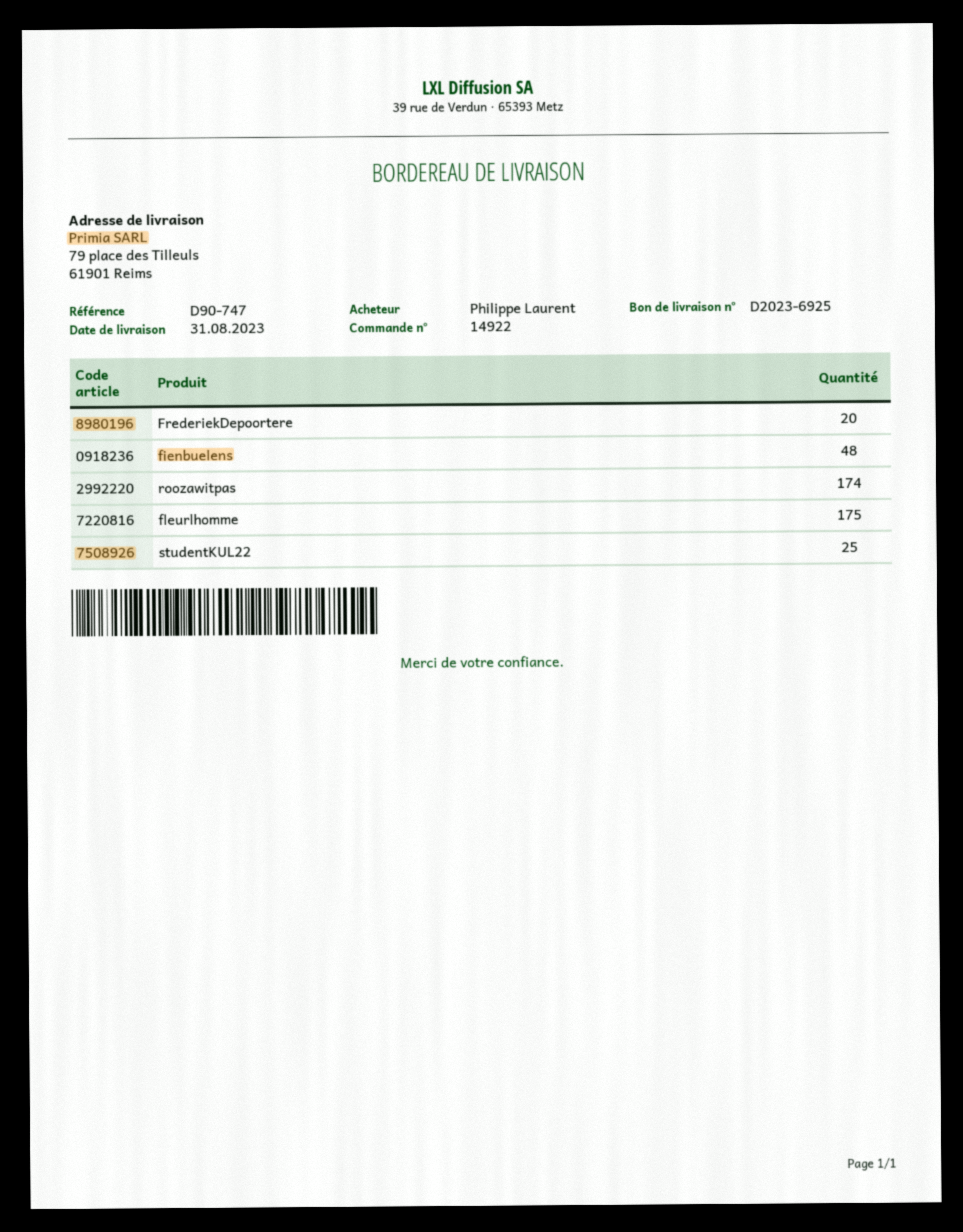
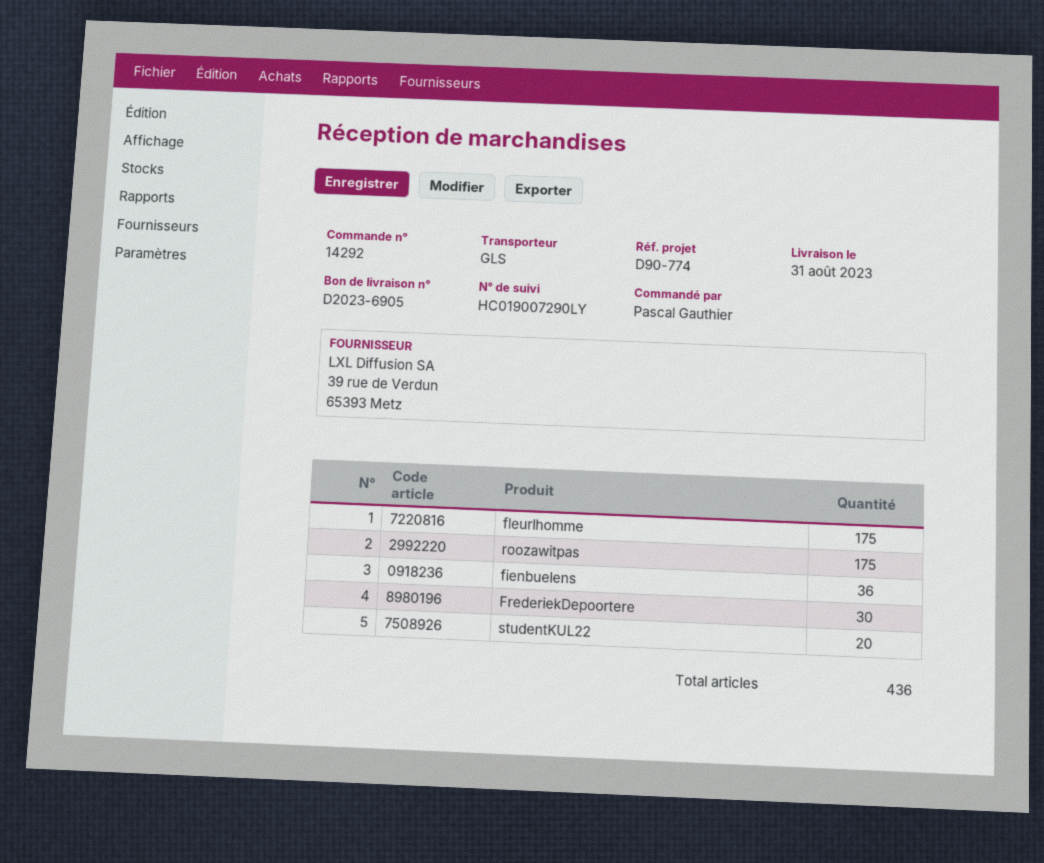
order number: 14922 -> 14292
delivery note number: D2023-6925 -> D2023-6905
reference: D90-747 -> D90-774
ordered by: Philippe Laurent -> Pascal Gauthier
FrederiekDepoortere: 20 -> 30
fienbuelens: 48 -> 36
roozawitpas: 174 -> 175
studentKUL22: 25 -> 20

